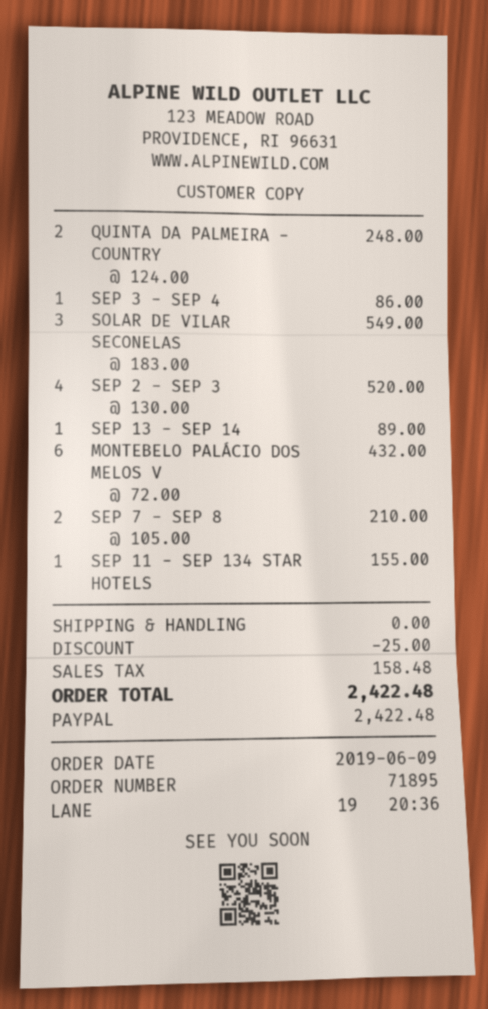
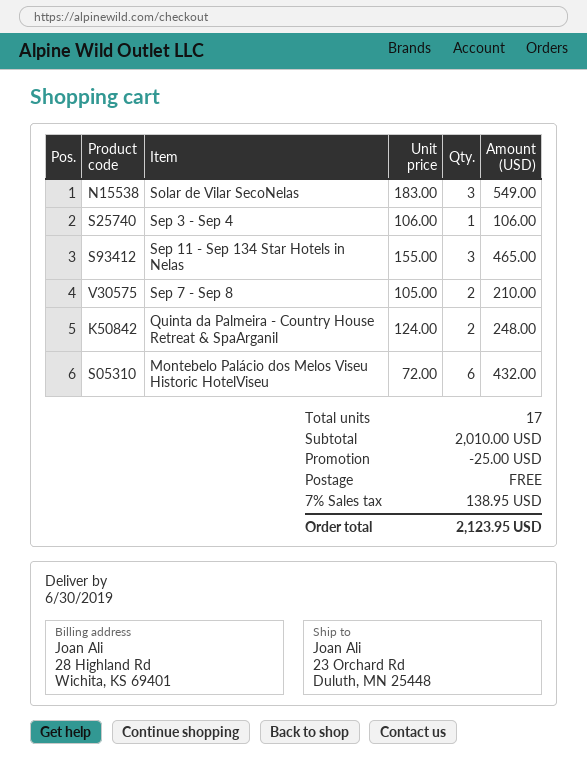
SEP 3 - SEP 4: 1 x 86.00 = 86.00 -> 1 x 106.00 = 106.00
SEP 2 - SEP 3: 4 x 130.00 = 520.00 -> none
SEP 13 - SEP 14: 1 x 89.00 = 89.00 -> none
SEP 11 - SEP 134 STAR HOTELS: 1 x 155.00 = 155.00 -> 3 x 155.00 = 465.00
tax: 158.48 -> 138.95
total: 2422.48 -> 2123.95

